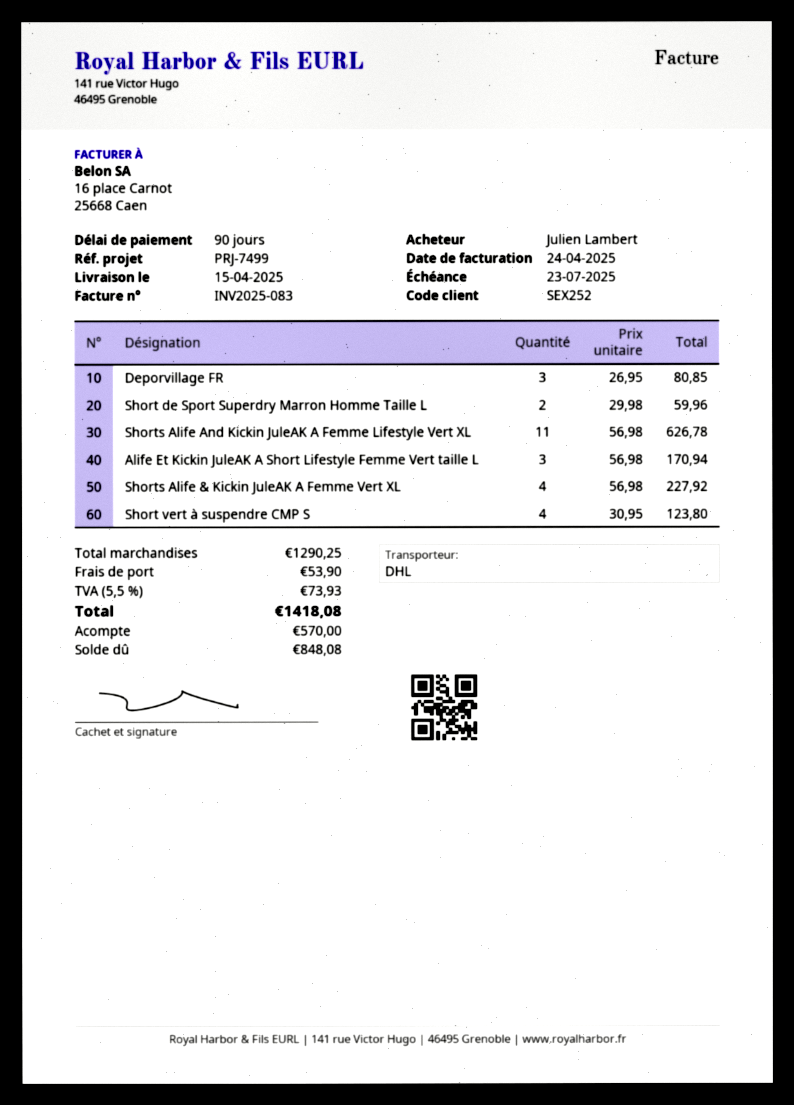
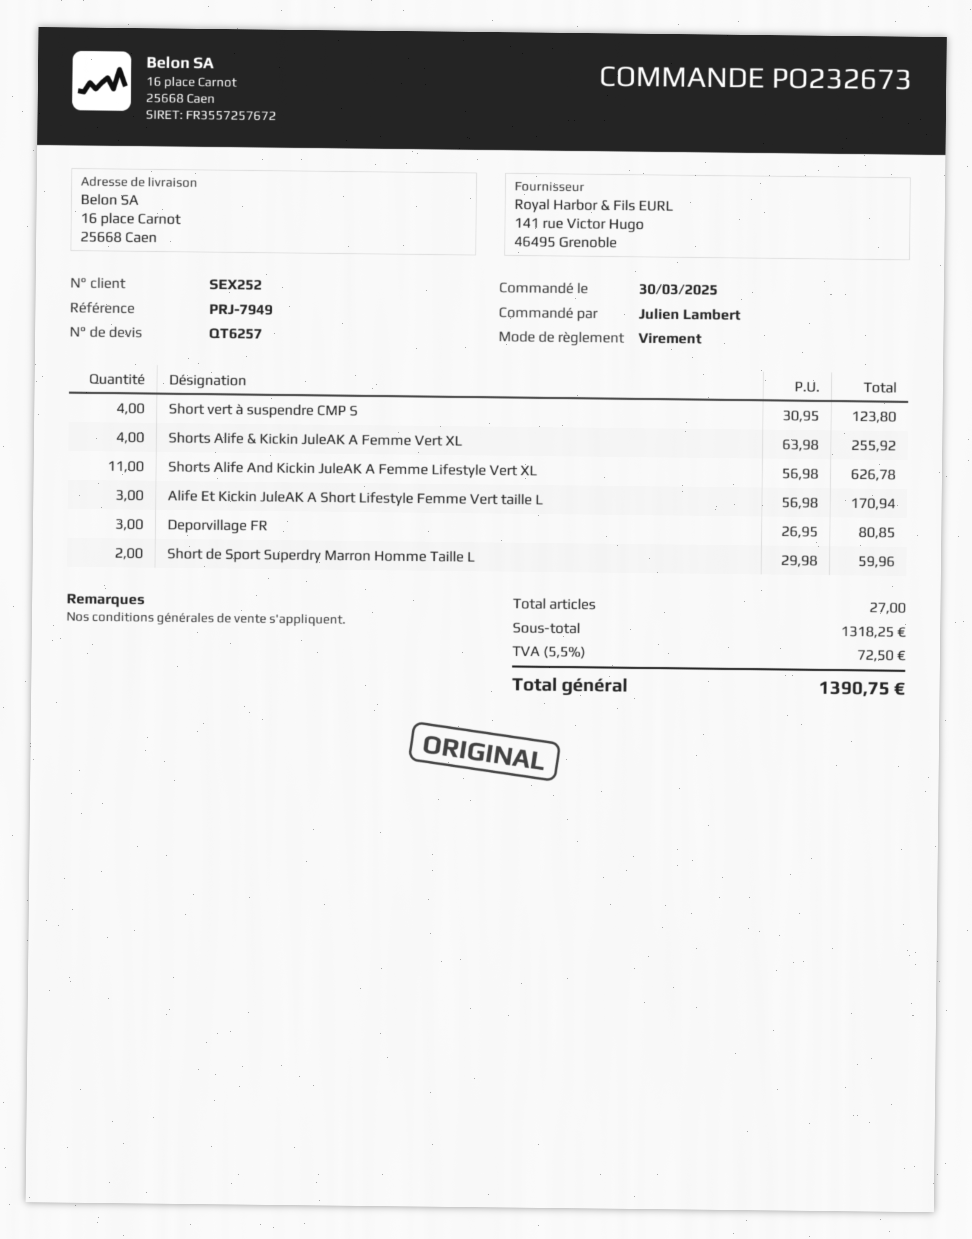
reference: PRJ-7499 -> PRJ-7949
Shorts Alife & Kickin JuleAK A Femme Vert XL: 4 x 56.98 = 227.92 -> 4 x 63.98 = 255.92
subtotal: 1290.25 -> 1318.25
shipping: 53.90 -> none
tax: 5.5% = 73.93 -> 5.5% = 72.50
total: 1418.08 -> 1390.75

